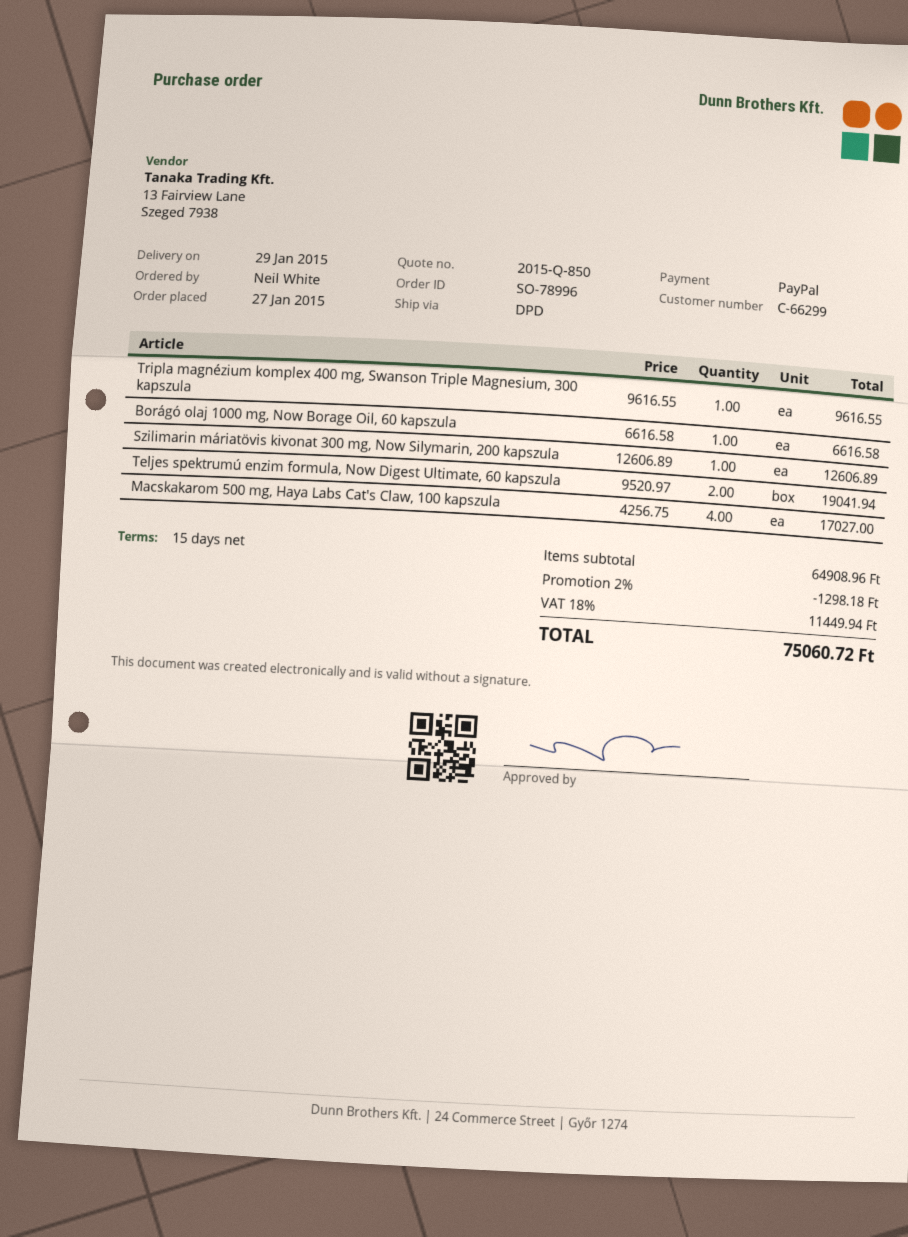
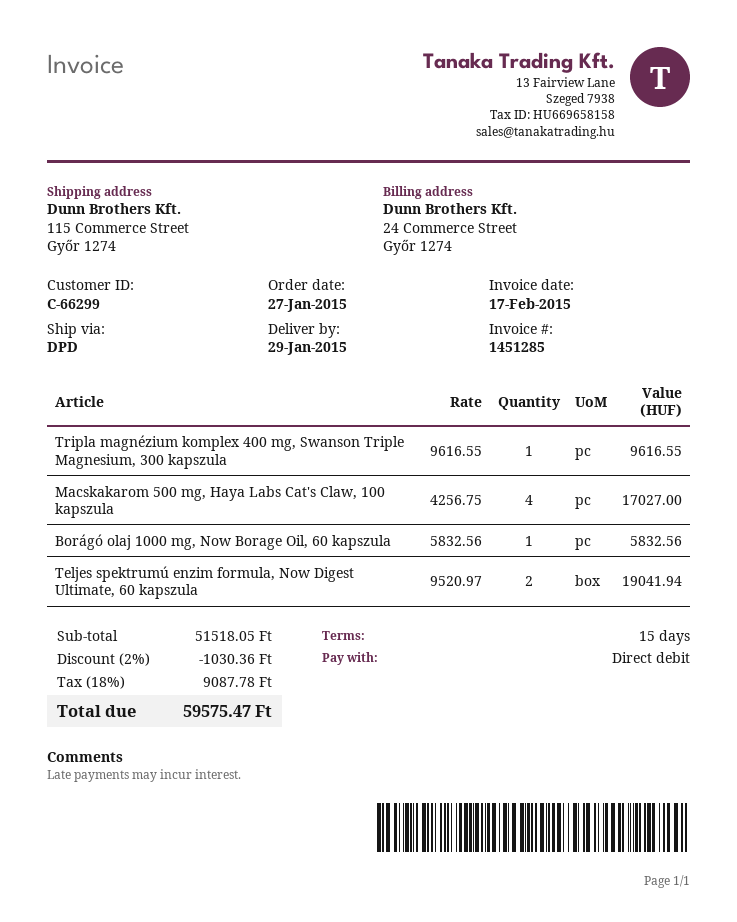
payment method: PayPal -> direct debit
Borágó olaj 1000 mg, Now Borage Oil, 60 kapszula: 1 x 6616.58 = 6616.58 -> 1 x 5832.56 = 5832.56
Szilimarin máriatövis kivonat 300 mg, Now Silymarin, 200 kapszula: 1 x 12606.89 = 12606.89 -> none
subtotal: 64908.96 -> 51518.05
discount: 2% = 1298.18 -> 2% = 1030.36
tax: 18% = 11449.94 -> 18% = 9087.78
total: 75060.72 -> 59575.47

